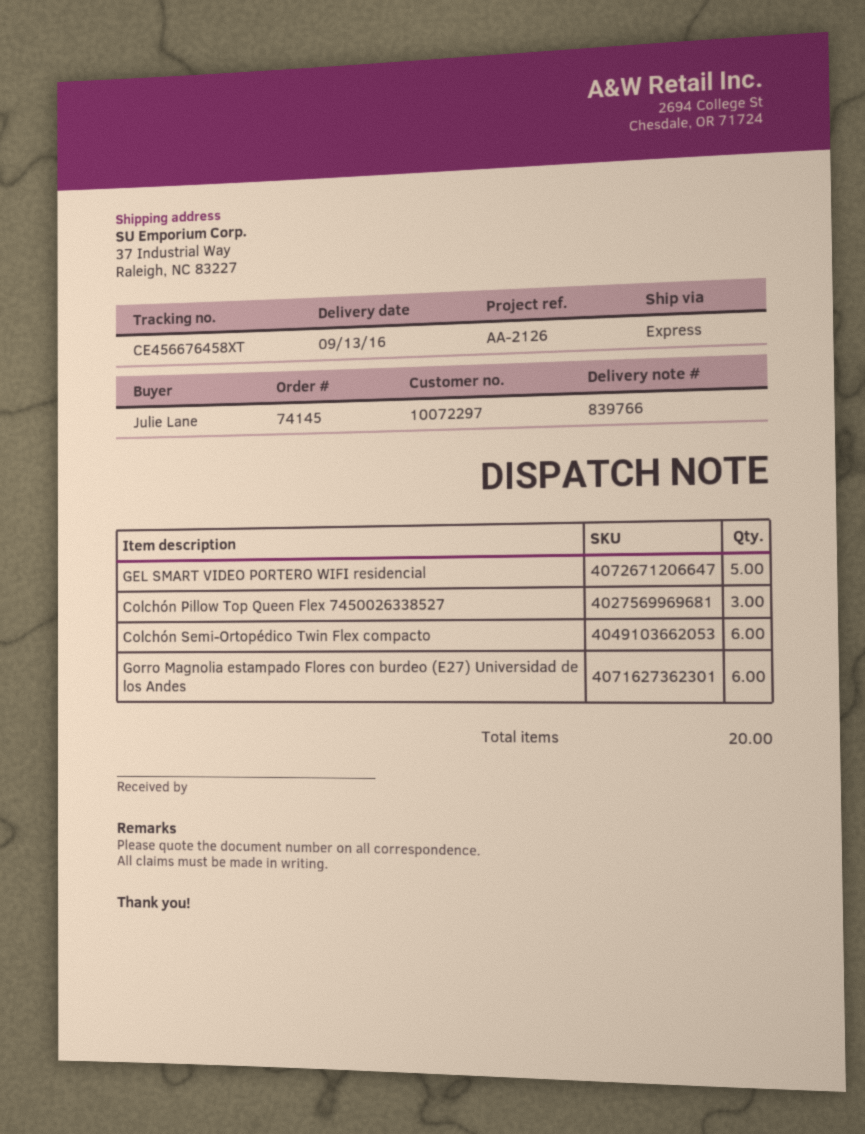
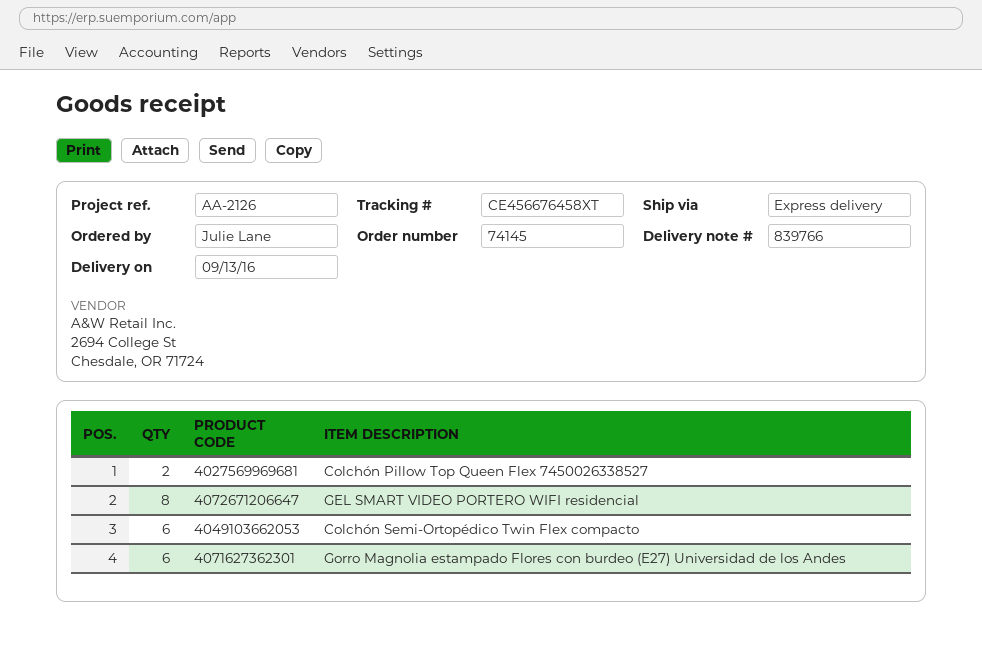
GEL SMART VIDEO PORTERO WIFI residencial: 5 -> 8
Colchón Pillow Top Queen Flex 7450026338527: 3 -> 2

